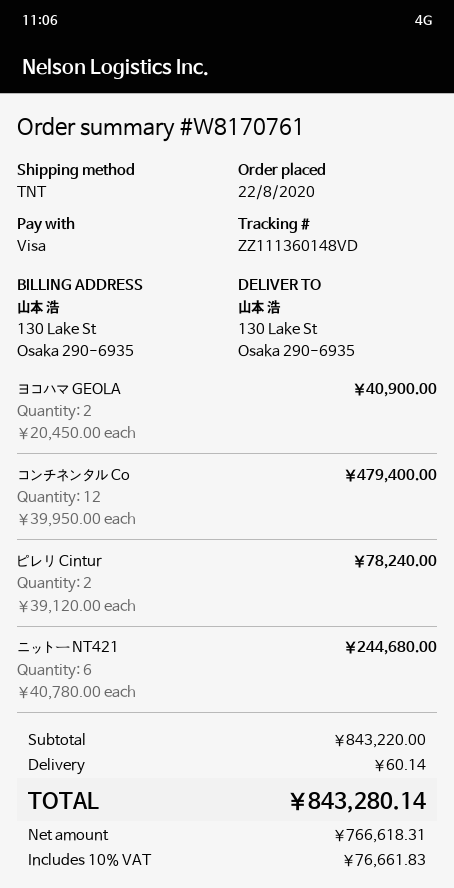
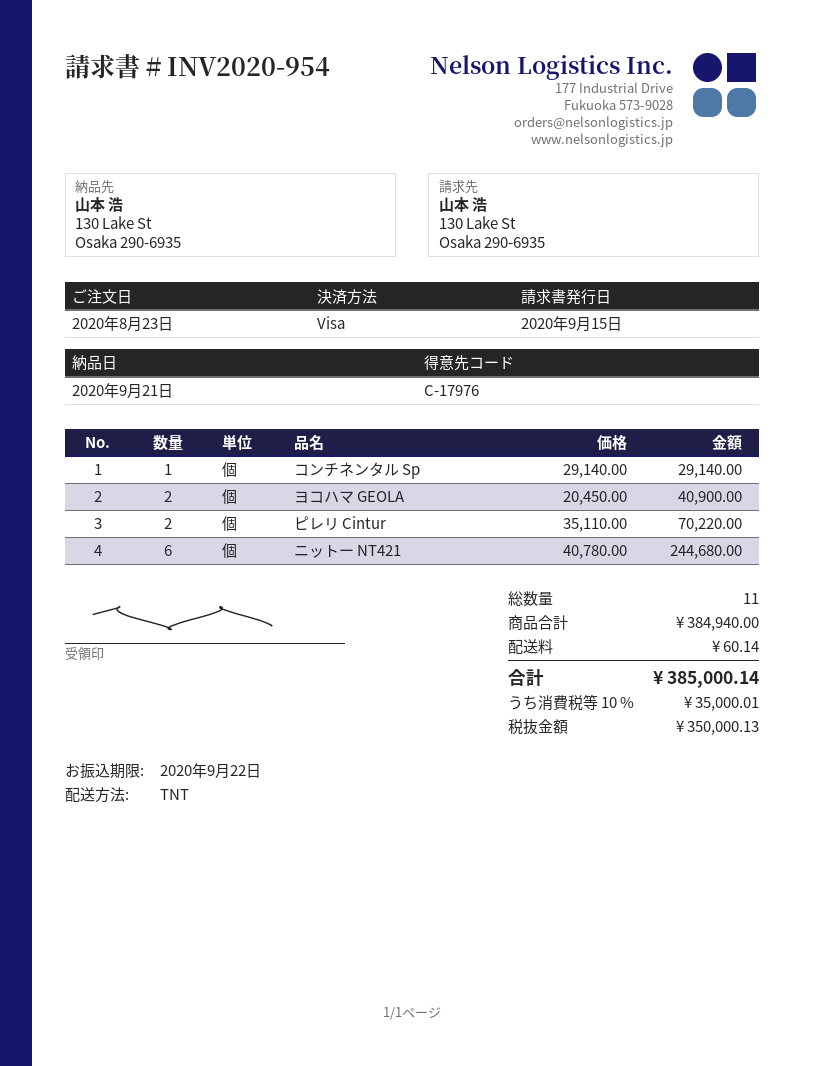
order date: 2020-08-22 -> 2020-08-23
コンチネンタル Co: 12 x 39950.00 = 479400.00 -> none
ピレリ Cintur: 2 x 39120.00 = 78240.00 -> 2 x 35110.00 = 70220.00
コンチネンタル Sp: none -> 1 x 29140.00 = 29140.00
subtotal: 843220.00 -> 384940.00
net: 766618.31 -> 350000.13
tax: 10% = 76661.83 -> 10% = 35000.01
total: 843280.14 -> 385000.14

